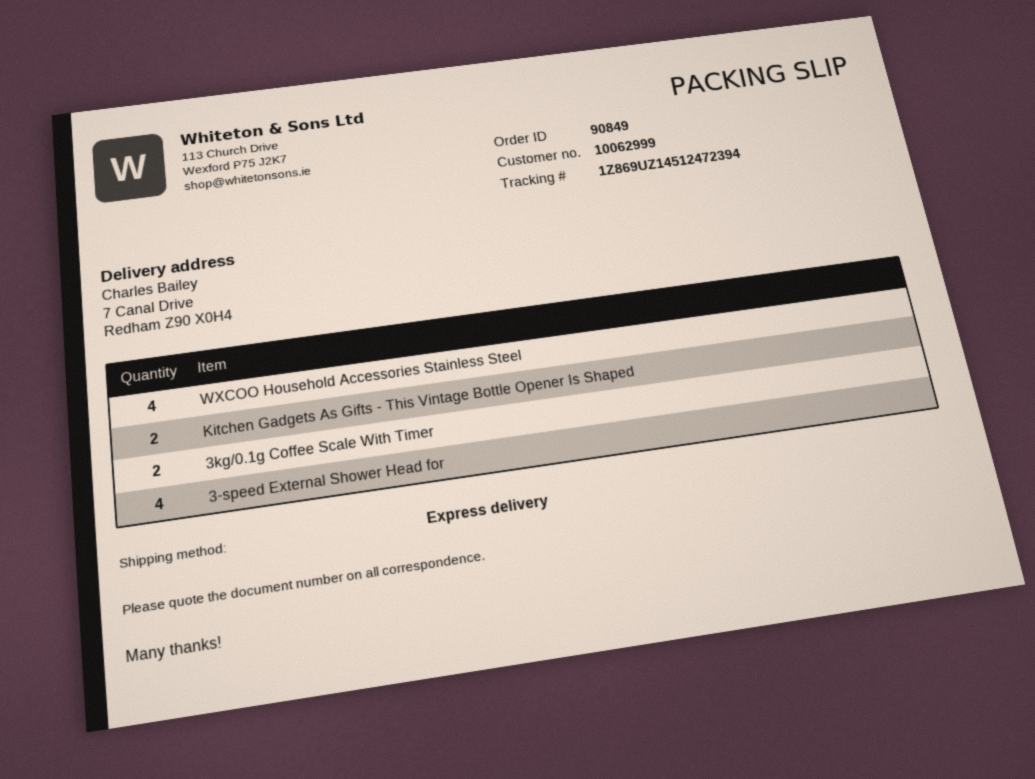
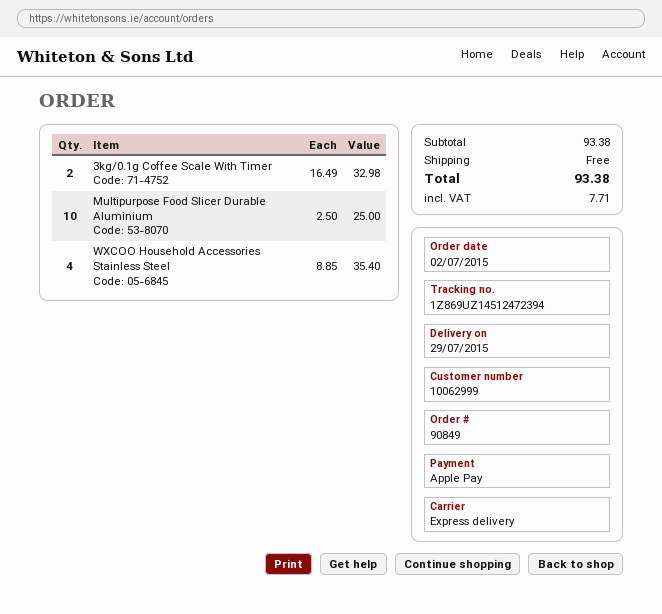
Kitchen Gadgets As Gifts - This Vintage Bottle Opener Is Shaped: 2 -> none
3-speed External Shower Head for: 4 -> none
Multipurpose Food Slicer Durable Aluminium: none -> 10

